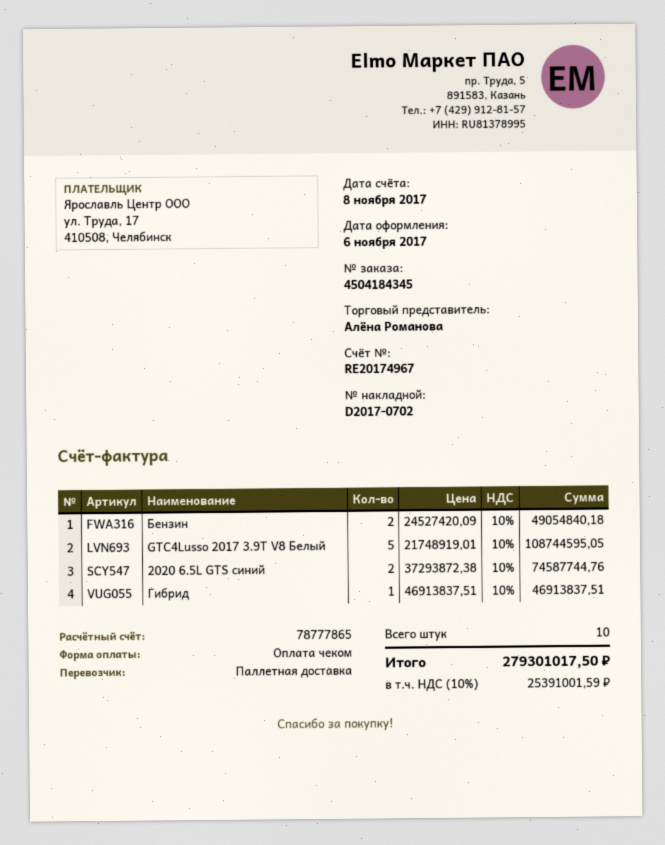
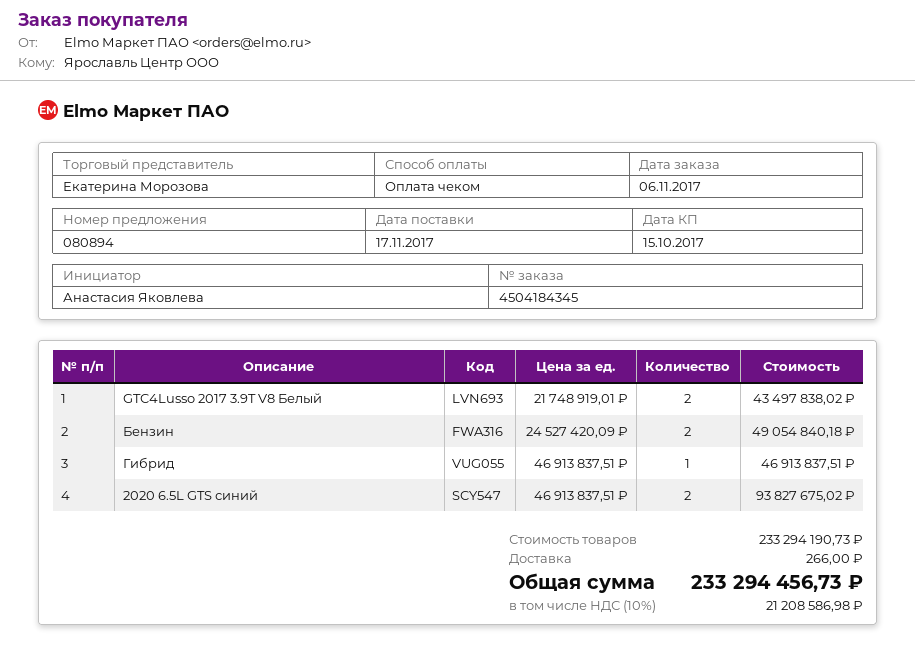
sales rep: Алёна Романова -> Екатерина Морозова
GTC4Lusso 2017 3.9T V8 Белый: 5 x 21748919.01 = 108744595.05 -> 2 x 21748919.01 = 43497838.02
2020 6.5L GTS синий: 2 x 37293872.38 = 74587744.76 -> 2 x 46913837.51 = 93827675.02
shipping: none -> 266.00
tax: 10% = 25391001.59 -> 10% = 21208586.98
total: 279301017.50 -> 233294456.73

